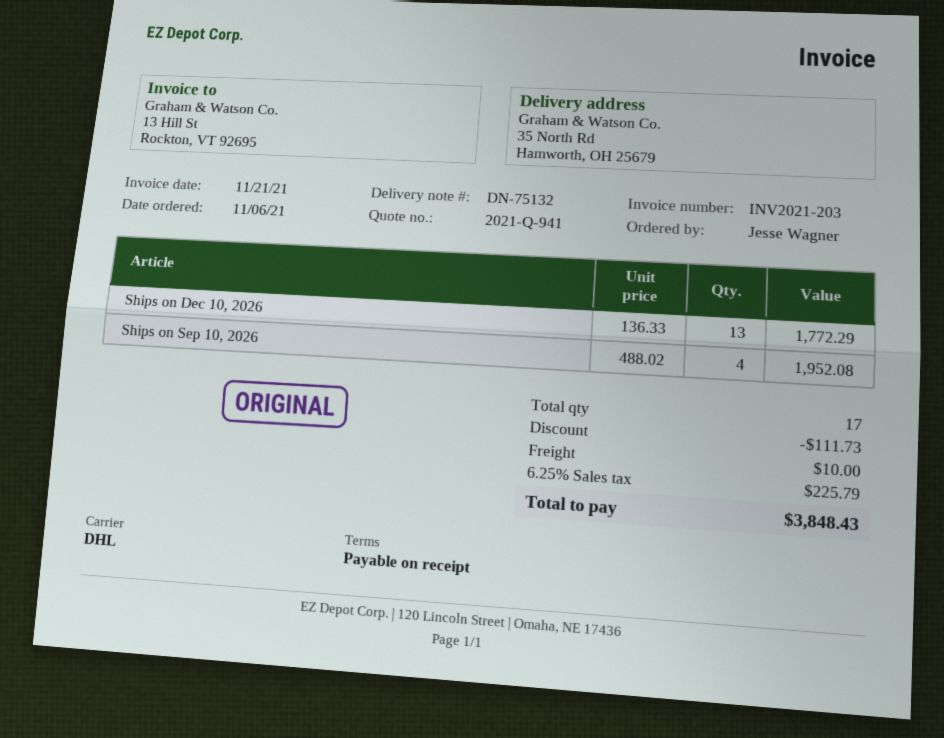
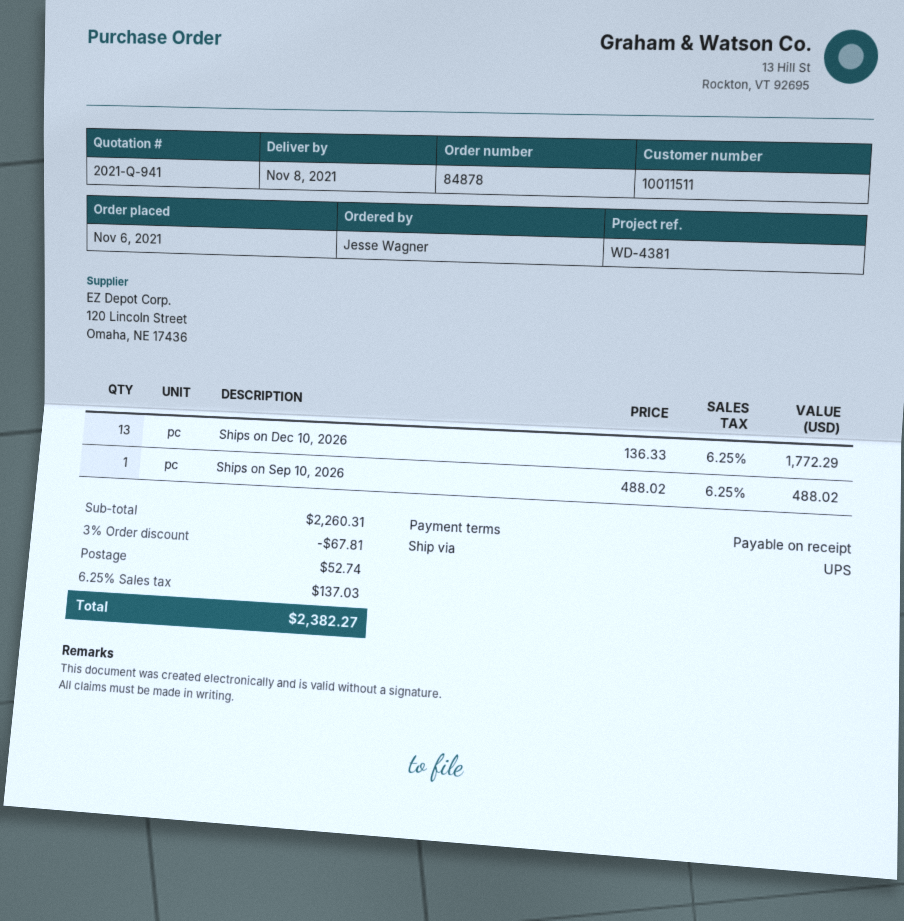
shipping method: DHL -> UPS
Ships on Sep 10, 2026: 4 x 488.02 = 1952.08 -> 1 x 488.02 = 488.02
discount: 111.73 -> 67.81
shipping: 10.00 -> 52.74
tax: 6.25% = 225.79 -> 6.25% = 137.03
total: 3848.43 -> 2382.27

